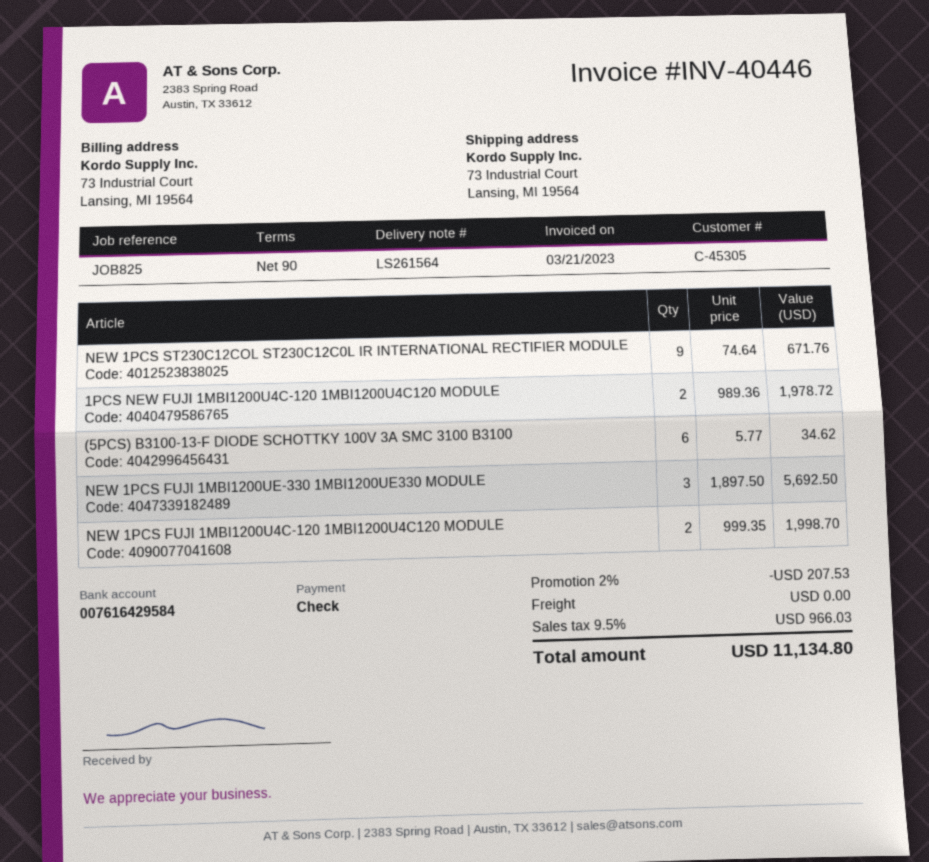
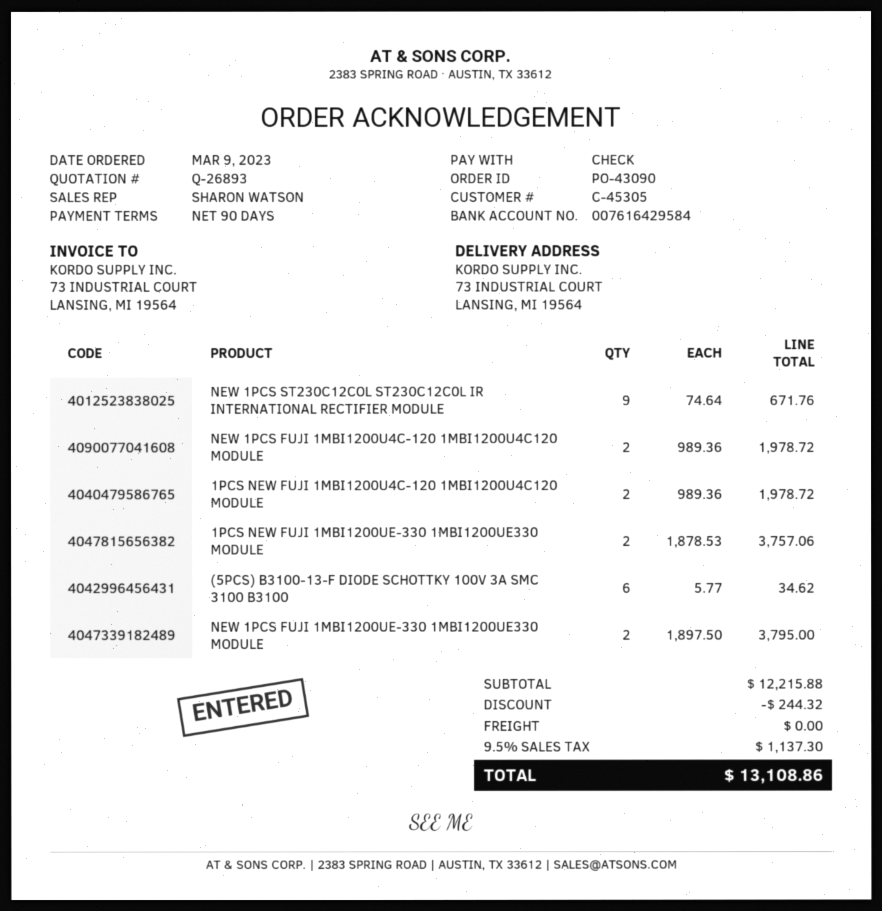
NEW 1PCS FUJI 1MBI1200UE-330 1MBI1200UE330 MODULE: 3 x 1897.50 = 5692.50 -> 2 x 1897.50 = 3795.00
NEW 1PCS FUJI 1MBI1200U4C-120 1MBI1200U4C120 MODULE: 2 x 999.35 = 1998.70 -> 2 x 989.36 = 1978.72
1PCS NEW FUJI 1MBI1200UE-330 1MBI1200UE330 MODULE: none -> 2 x 1878.53 = 3757.06
discount: 207.53 -> 244.32
tax: 9.5% = 966.03 -> 9.5% = 1137.30
total: 11134.80 -> 13108.86

